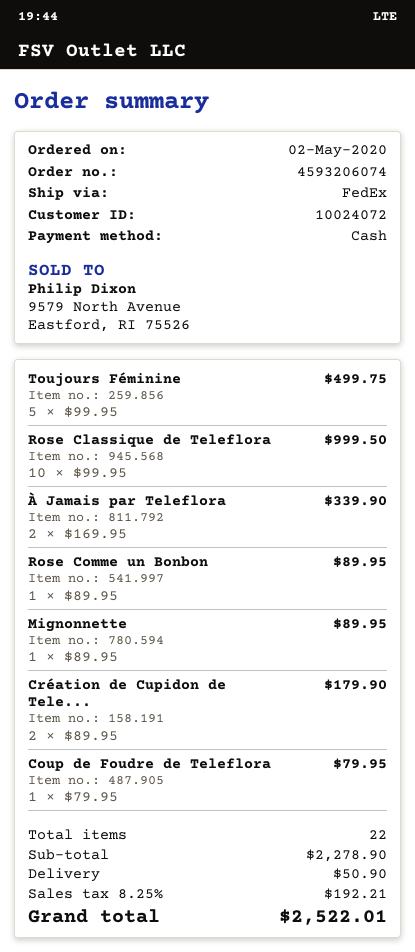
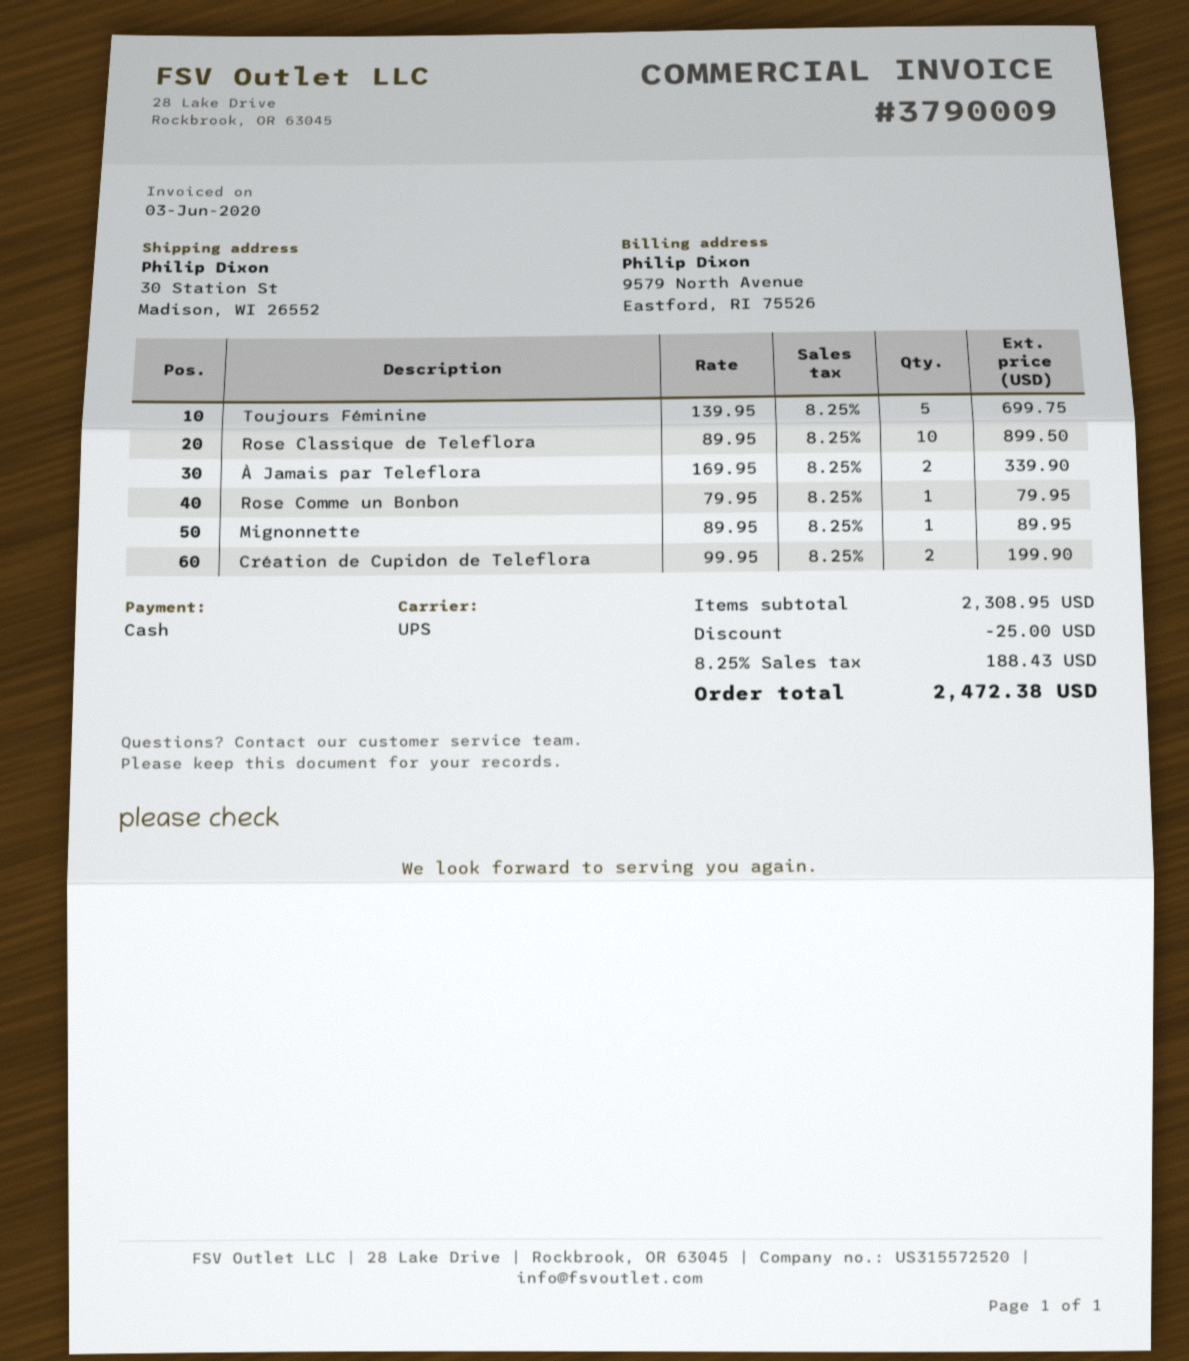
shipping method: FedEx -> UPS
Toujours Féminine: 5 x 99.95 = 499.75 -> 5 x 139.95 = 699.75
Rose Classique de Teleflora: 10 x 99.95 = 999.50 -> 10 x 89.95 = 899.50
Rose Comme un Bonbon: 1 x 89.95 = 89.95 -> 1 x 79.95 = 79.95
Création de Cupidon de Tele...: 2 x 89.95 = 179.90 -> 2 x 99.95 = 199.90
Coup de Foudre de Teleflora: 1 x 79.95 = 79.95 -> none
subtotal: 2278.90 -> 2308.95
discount: none -> 25.00
shipping: 50.90 -> none
tax: 8.25% = 192.21 -> 8.25% = 188.43
total: 2522.01 -> 2472.38

